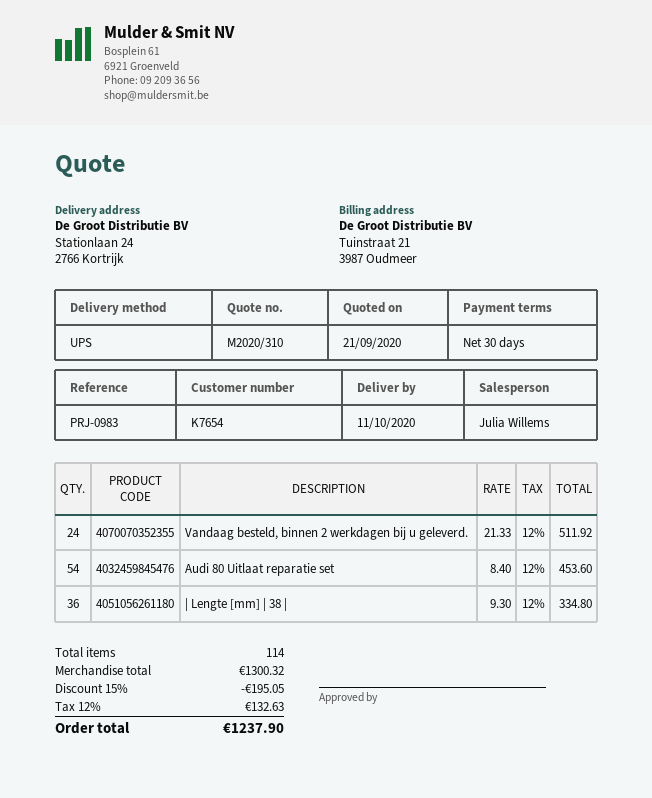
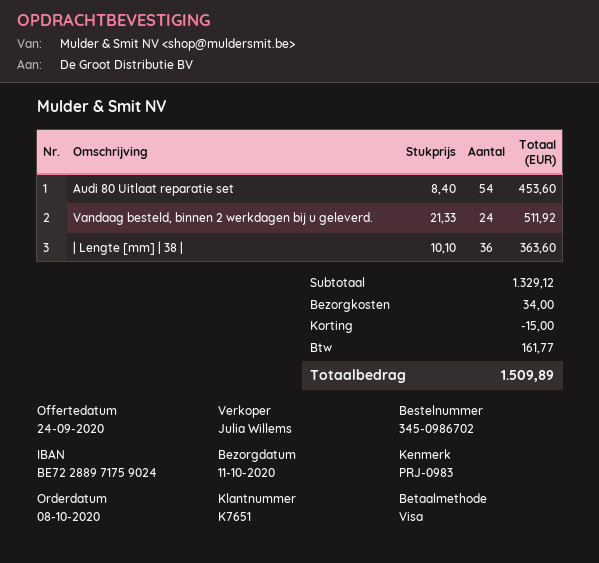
quote date: 2020-09-21 -> 2020-09-24
customer number: K7654 -> K7651
| Lengte [mm] | 38 |: 36 x 9.30 = 334.80 -> 36 x 10.10 = 363.60
subtotal: 1300.32 -> 1329.12
discount: 195.05 -> 15.00
shipping: none -> 34.00
tax: 132.63 -> 161.77
total: 1237.90 -> 1509.89

